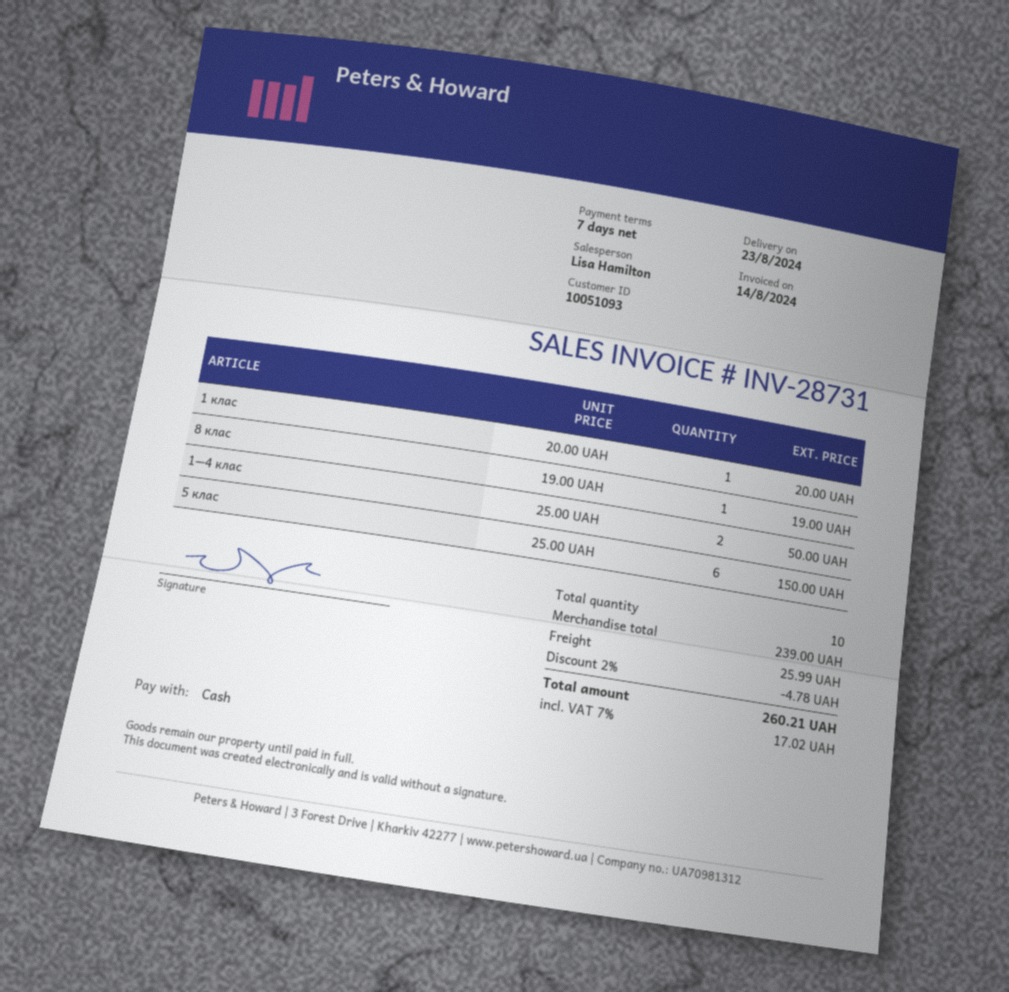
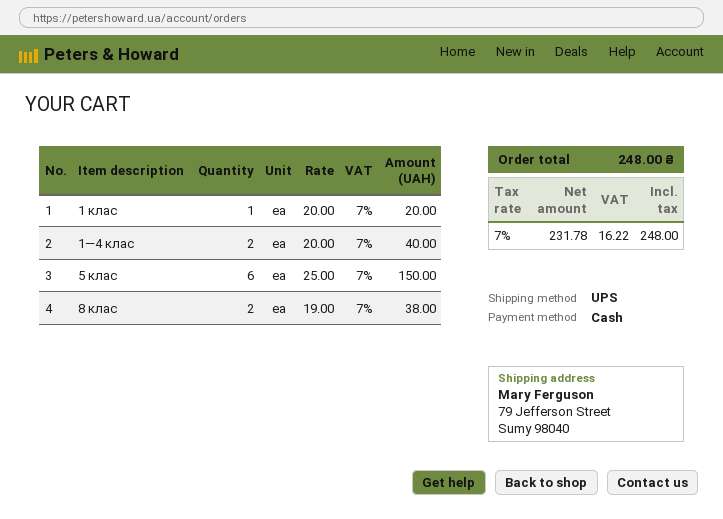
8 клас: 1 x 19.00 = 19.00 -> 2 x 19.00 = 38.00
1—4 клас: 2 x 25.00 = 50.00 -> 2 x 20.00 = 40.00
discount: 2% = 4.78 -> none
shipping: 25.99 -> none
tax: 7% = 17.02 -> 7% = 16.22
total: 260.21 -> 248.00

